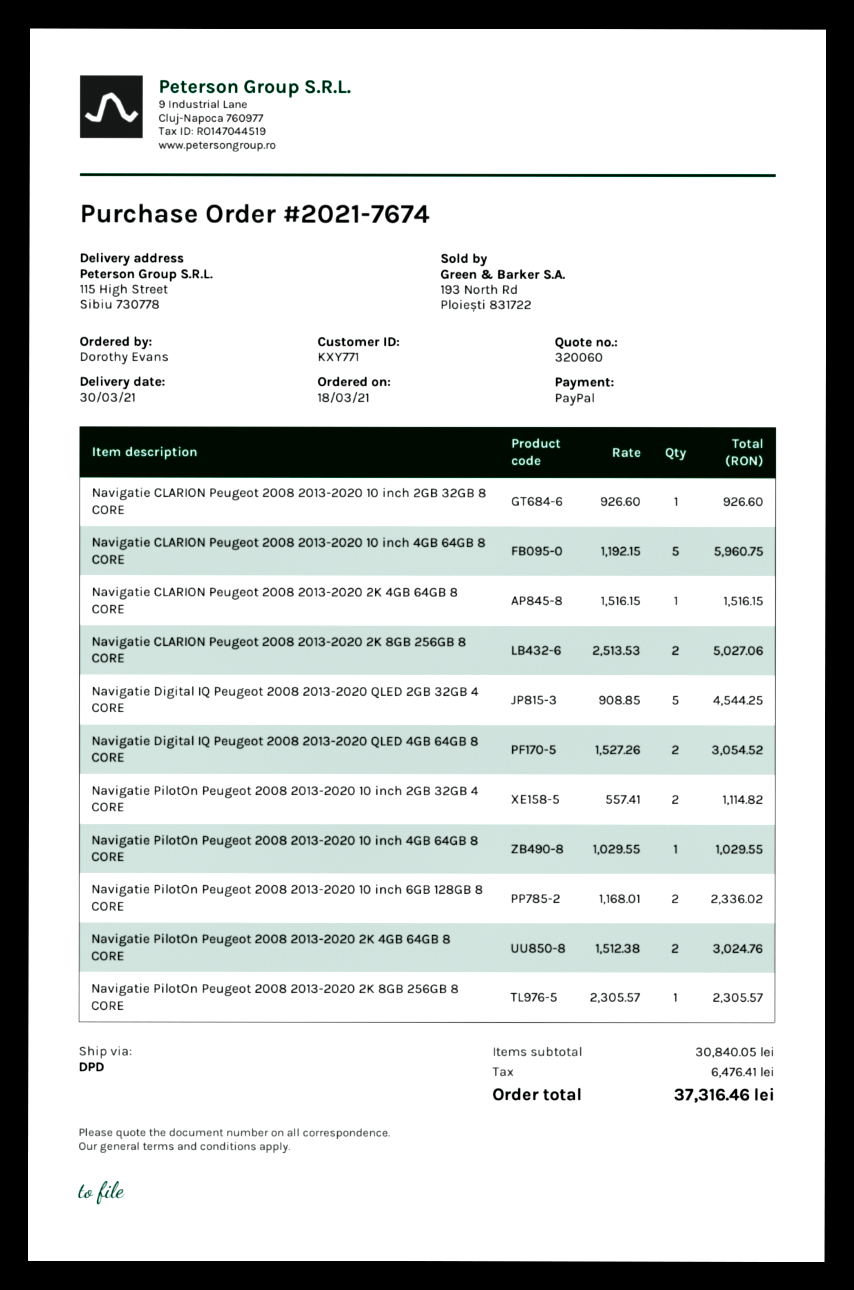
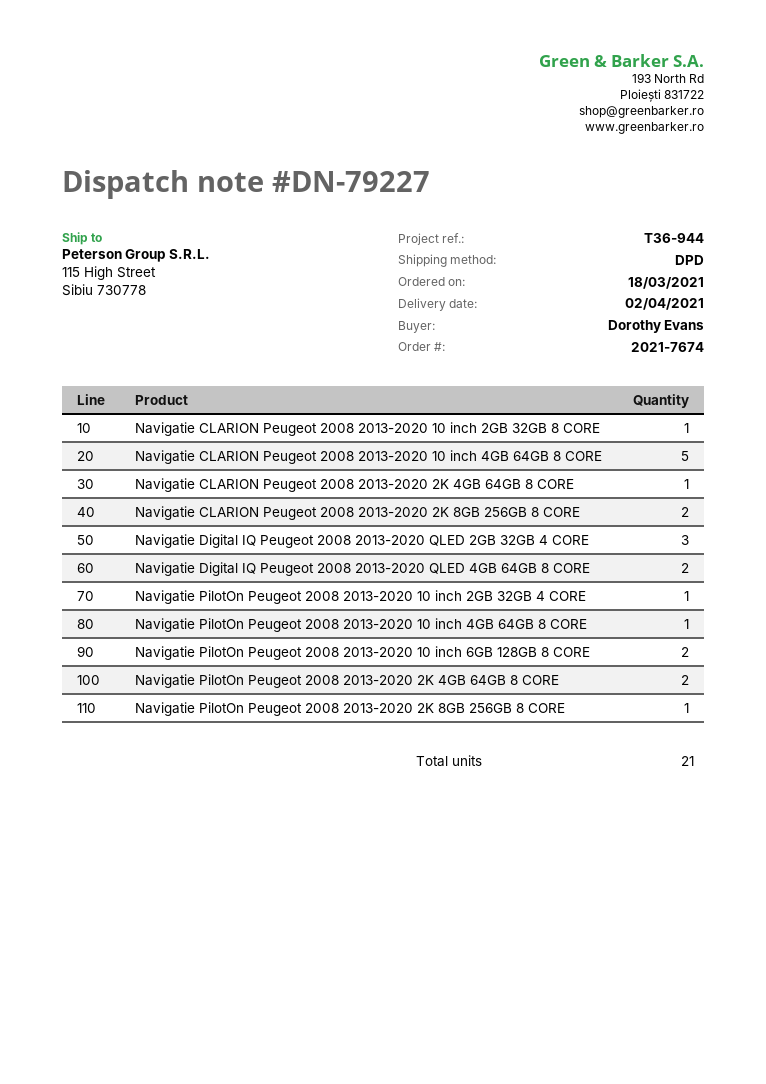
delivery date: 2021-03-30 -> 2021-04-02
Navigatie Digital IQ Peugeot 2008 2013-2020 QLED 2GB 32GB 4 CORE: 5 -> 3
Navigatie PilotOn Peugeot 2008 2013-2020 10 inch 2GB 32GB 4 CORE: 2 -> 1

